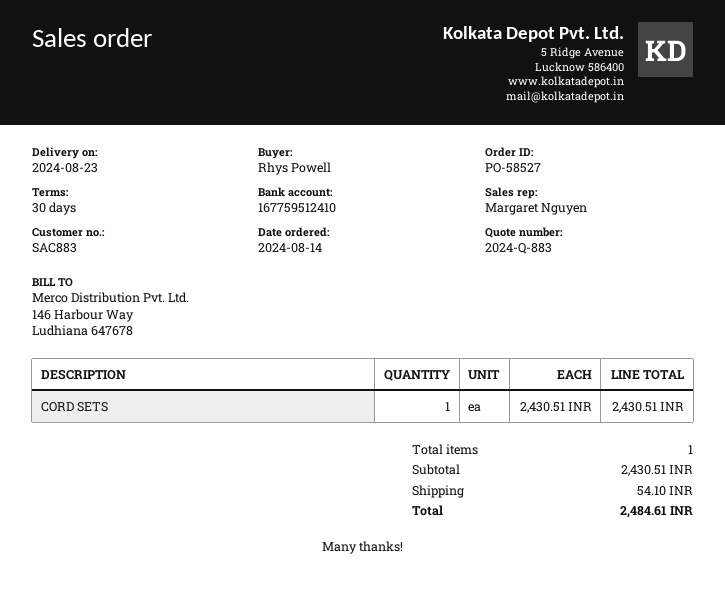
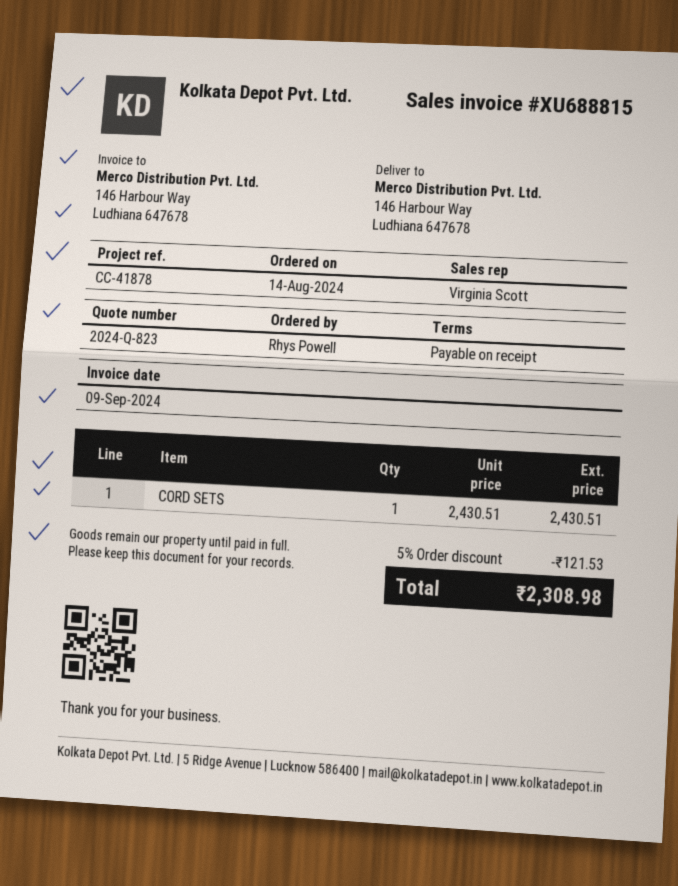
quote number: 2024-Q-883 -> 2024-Q-823
payment terms: 30 days -> on receipt
sales rep: Margaret Nguyen -> Virginia Scott
discount: none -> 5% = 121.53
shipping: 54.10 -> none
total: 2484.61 -> 2308.98

